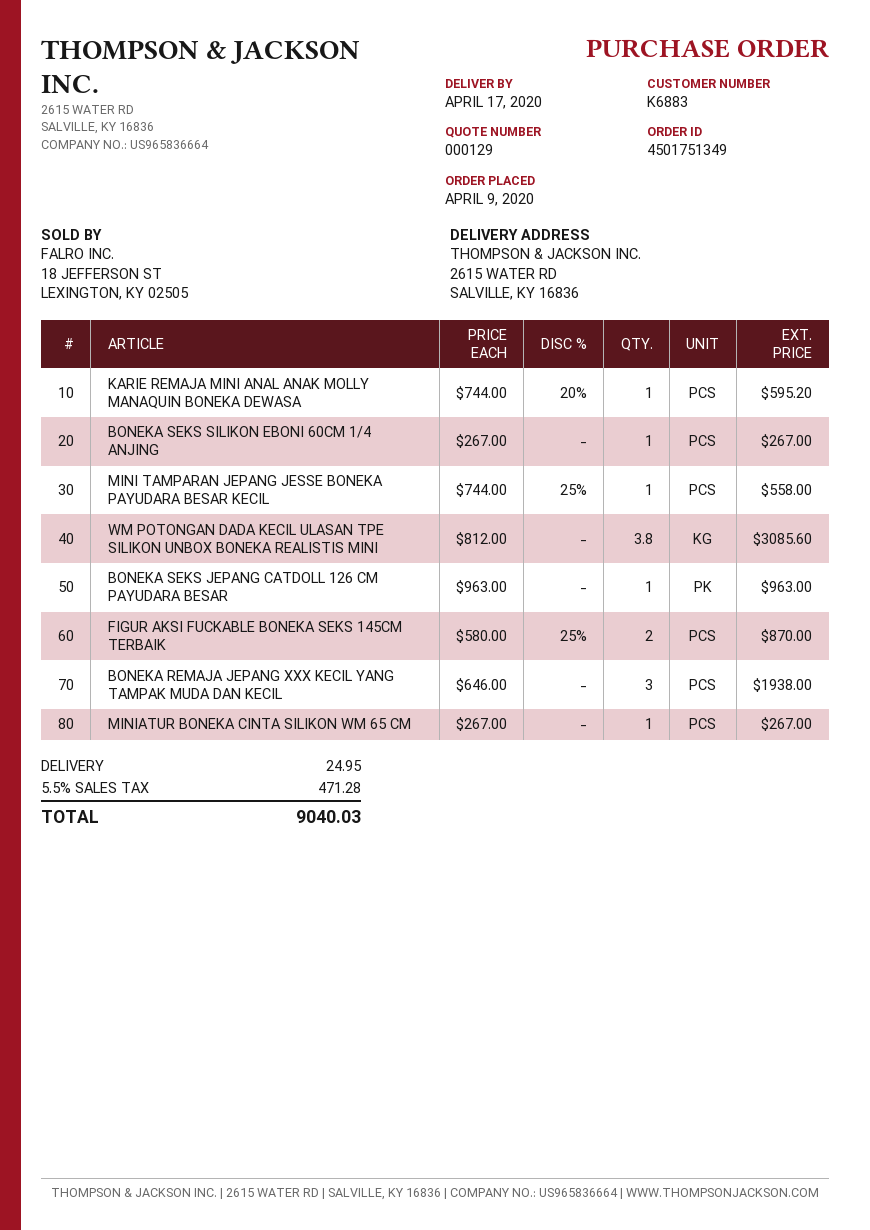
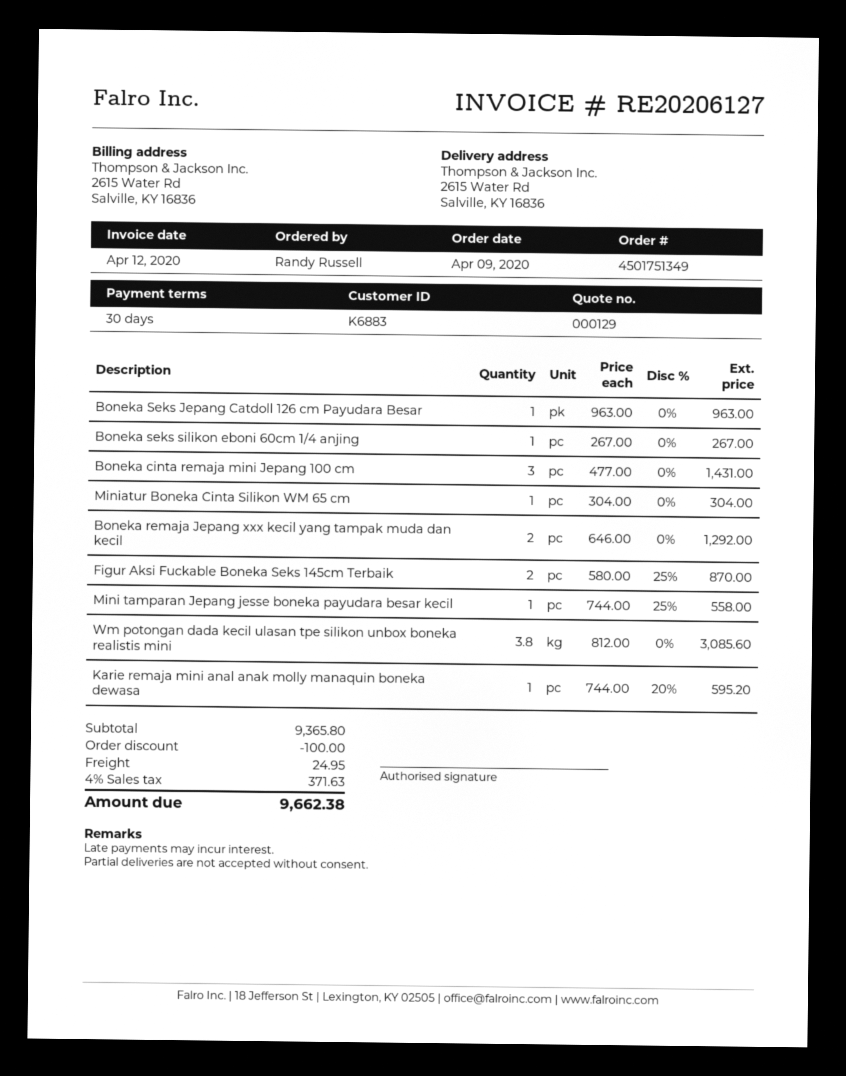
BONEKA REMAJA JEPANG XXX KECIL YANG TAMPAK MUDA DAN KECIL: 3 x 646.00 = 1938.00 -> 2 x 646.00 = 1292.00
MINIATUR BONEKA CINTA SILIKON WM 65 CM: 1 x 267.00 = 267.00 -> 1 x 304.00 = 304.00
Boneka cinta remaja mini Jepang 100 cm: none -> 3 x 477.00 = 1431.00
discount: none -> 100.00
tax: 5.5% = 471.28 -> 4% = 371.63
total: 9040.03 -> 9662.38

